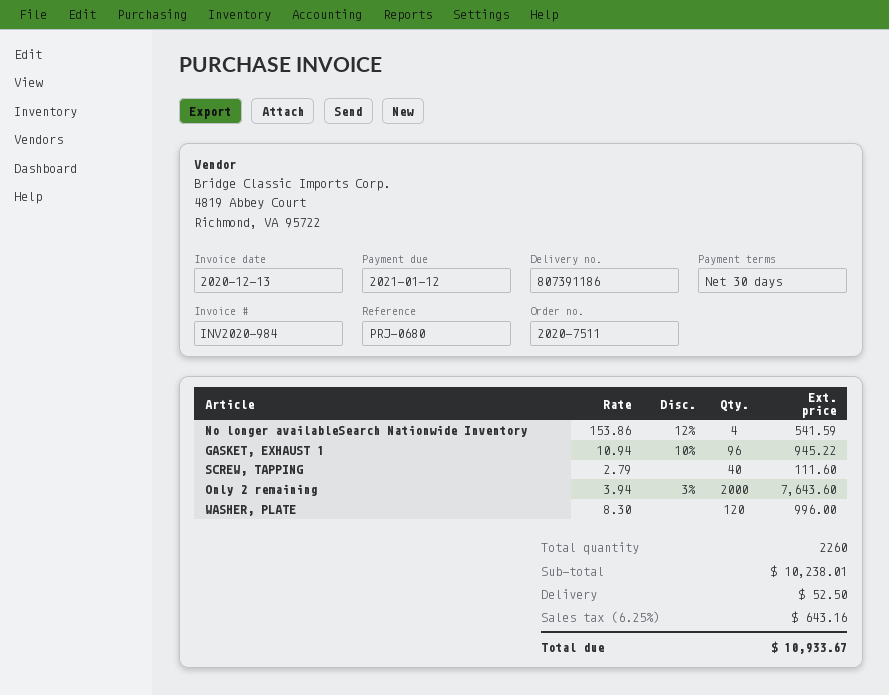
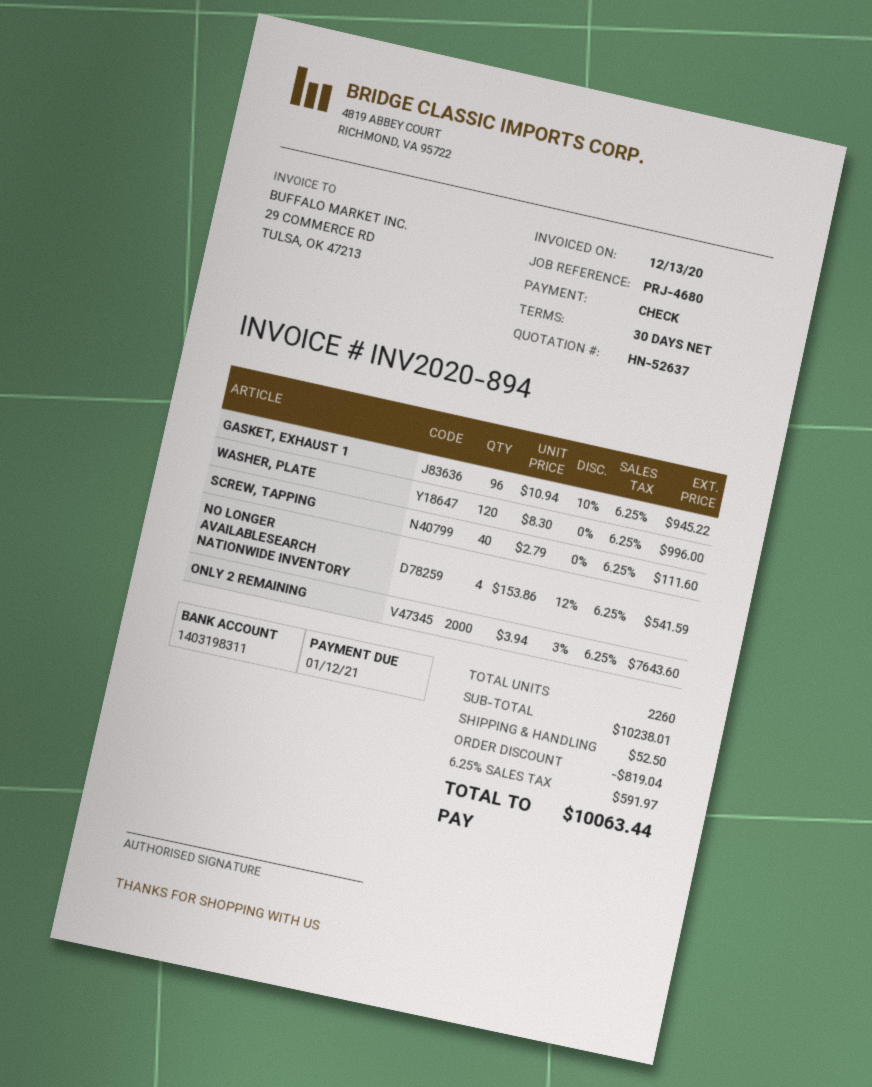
invoice number: INV2020-984 -> INV2020-894
reference: PRJ-0680 -> PRJ-4680
discount: none -> 819.04
tax: 6.25% = 643.16 -> 6.25% = 591.97
total: 10933.67 -> 10063.44

